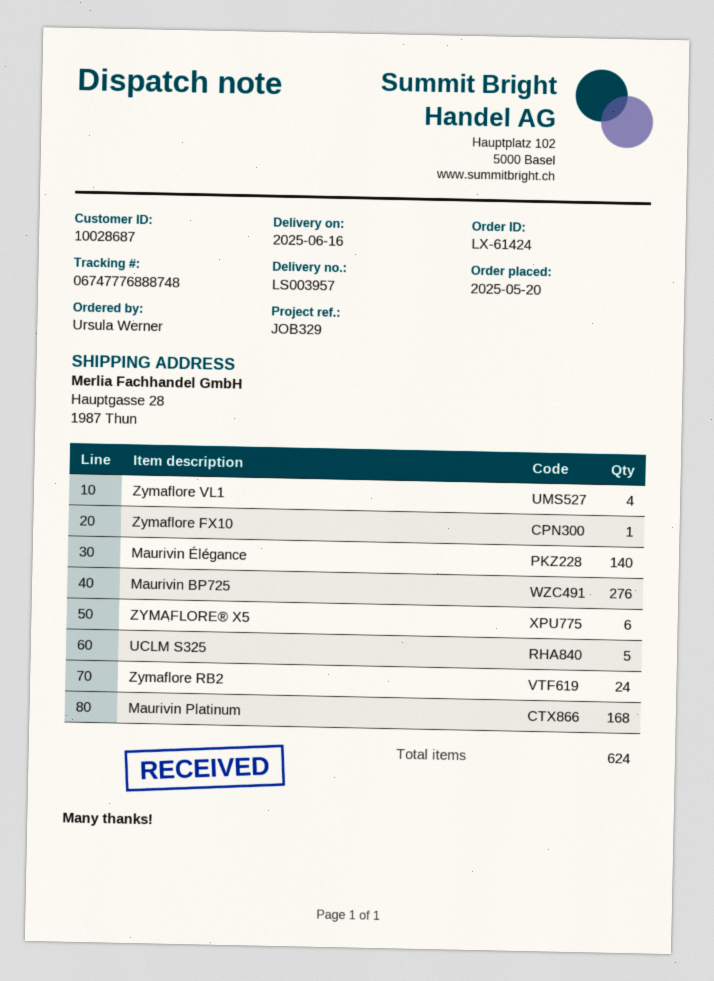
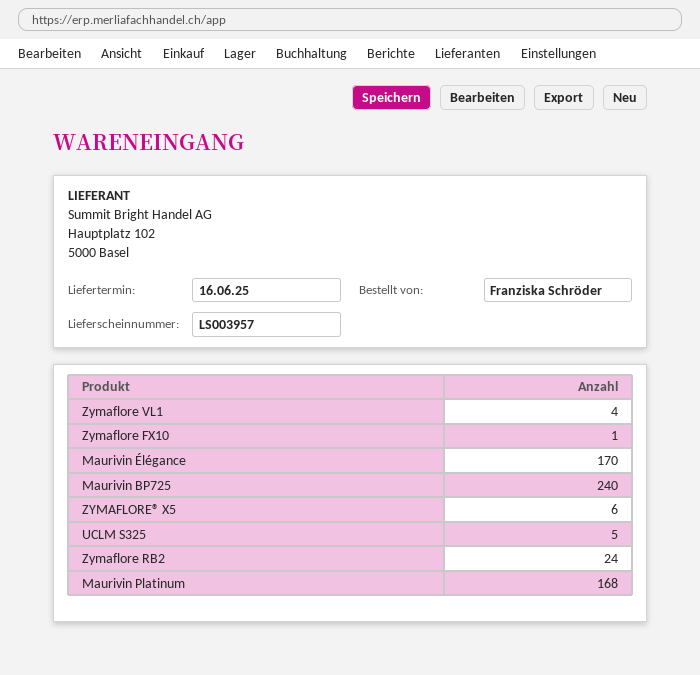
ordered by: Ursula Werner -> Franziska Schröder
Maurivin Élégance: 140 -> 170
Maurivin BP725: 276 -> 240

